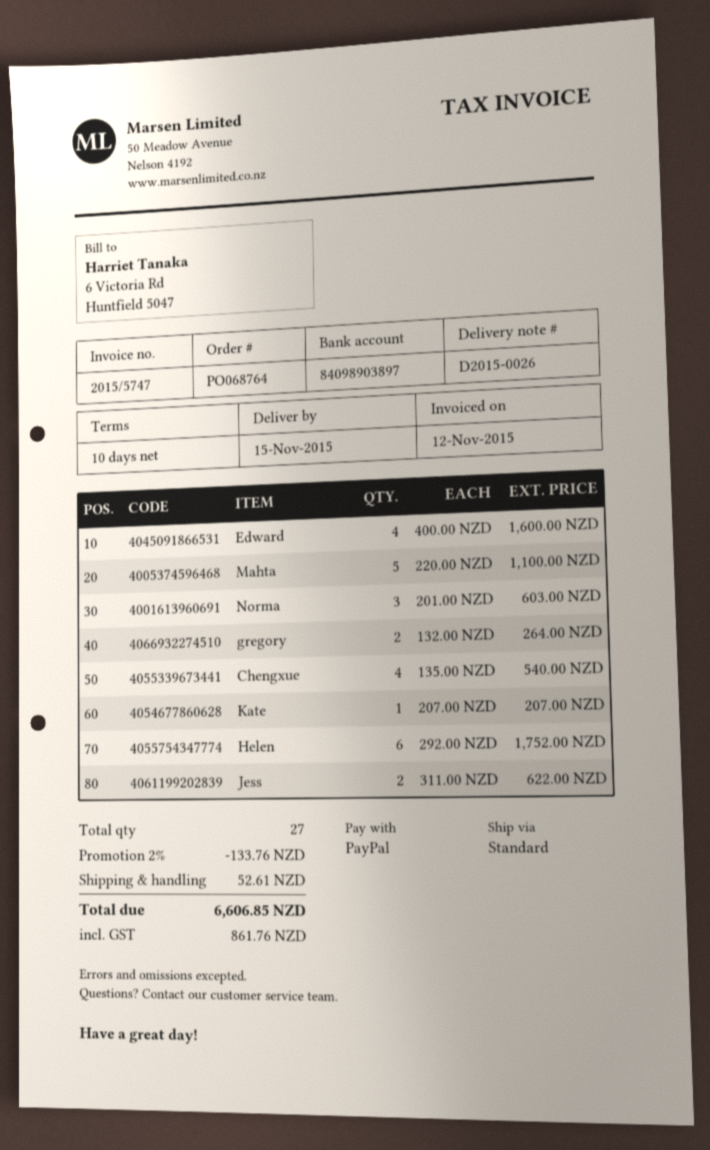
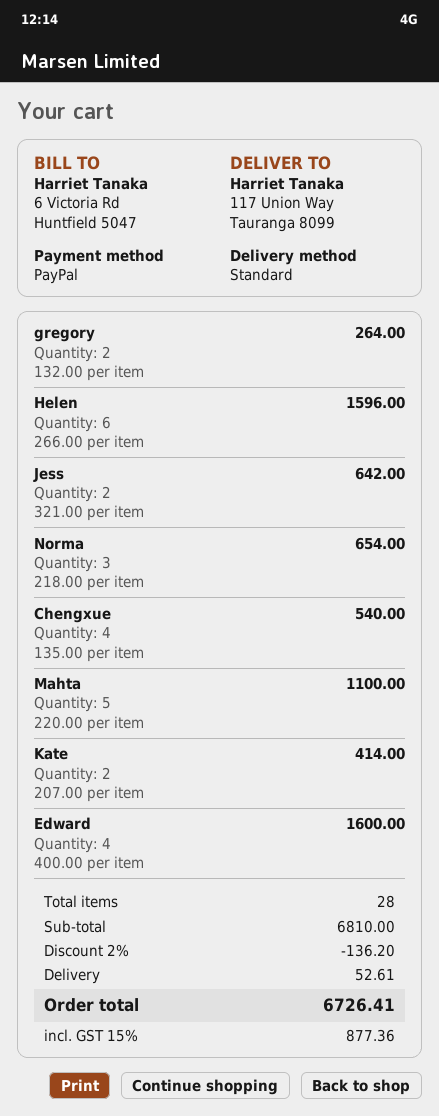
Norma: 3 x 201.00 = 603.00 -> 3 x 218.00 = 654.00
Kate: 1 x 207.00 = 207.00 -> 2 x 207.00 = 414.00
Helen: 6 x 292.00 = 1752.00 -> 6 x 266.00 = 1596.00
Jess: 2 x 311.00 = 622.00 -> 2 x 321.00 = 642.00
total quantity: 27 -> 28
discount: 2% = 133.76 -> 2% = 136.20
tax: 861.76 -> 877.36
total: 6606.85 -> 6726.41

